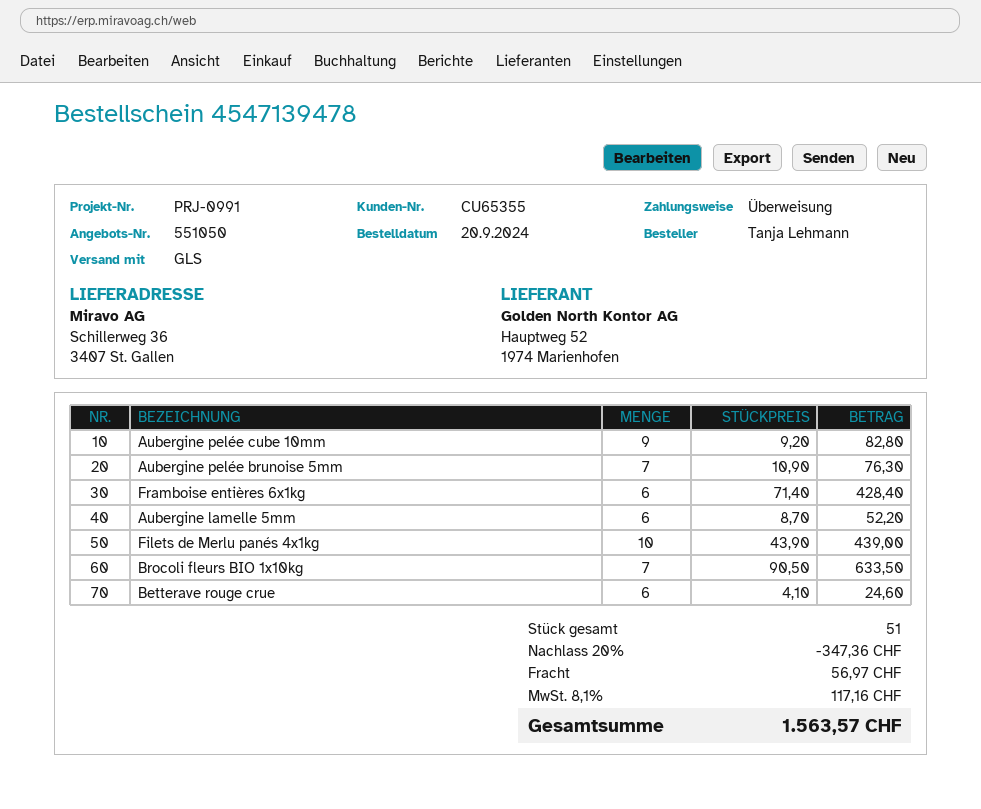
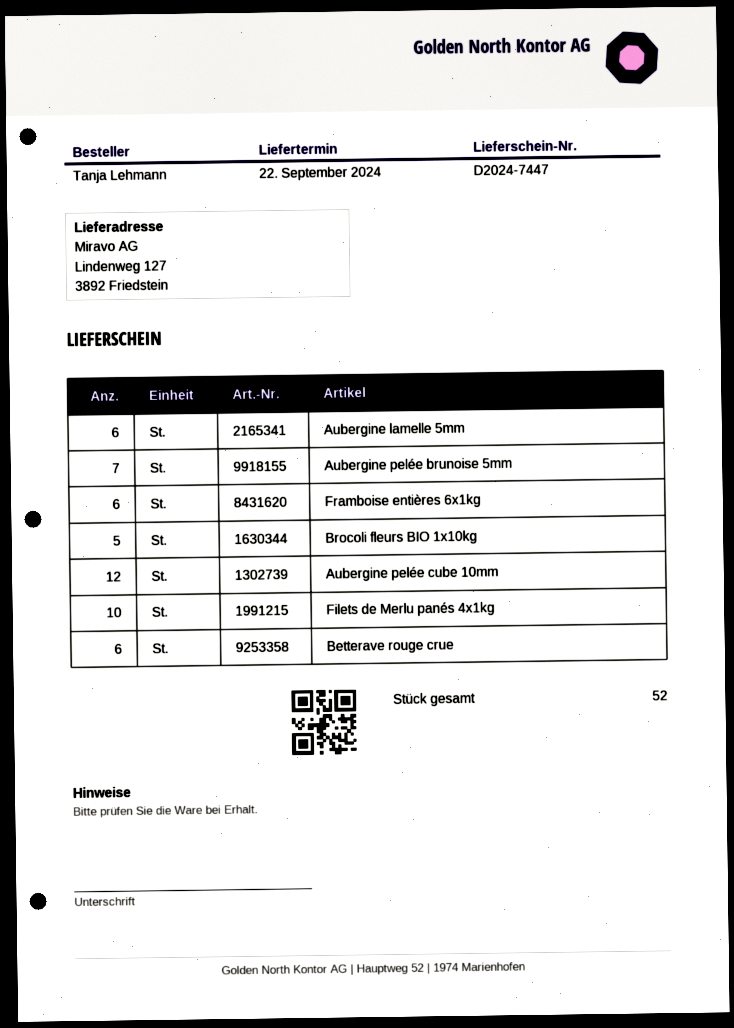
ship to: Schillerweg 36, 3407 St. Gallen -> Lindenweg 127, 3892 Friedstein
Aubergine pelée cube 10mm: 9 -> 12
Brocoli fleurs BIO 1x10kg: 7 -> 5
total quantity: 51 -> 52

